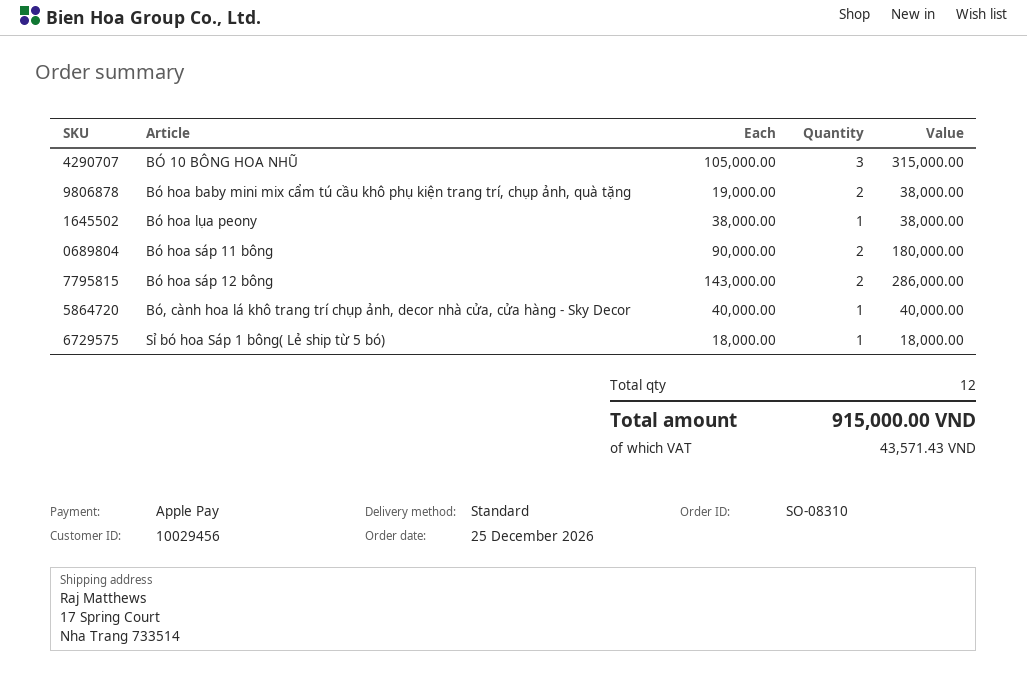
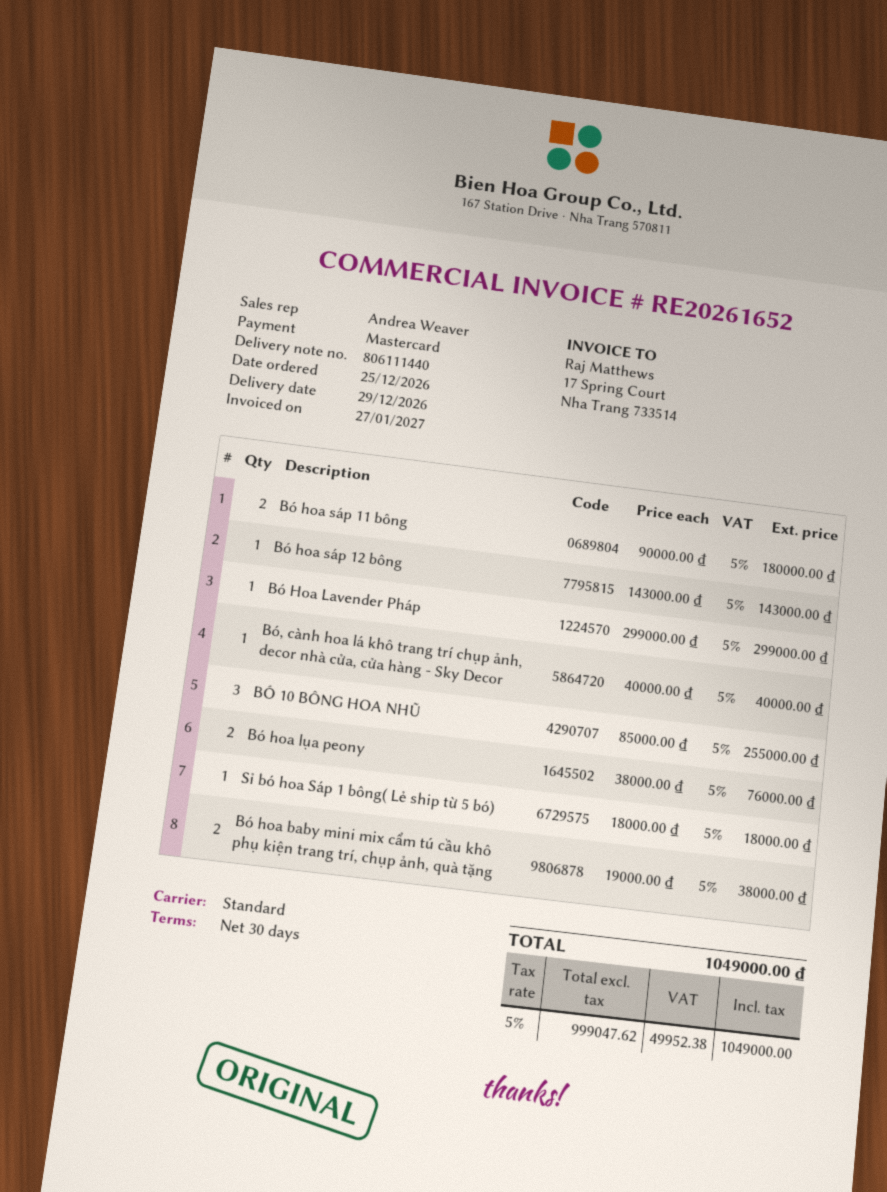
payment method: Apple Pay -> Mastercard
BÓ 10 BÔNG HOA NHŨ: 3 x 105000.00 = 315000.00 -> 3 x 85000.00 = 255000.00
Bó hoa lụa peony: 1 x 38000.00 = 38000.00 -> 2 x 38000.00 = 76000.00
Bó hoa sáp 12 bông: 2 x 143000.00 = 286000.00 -> 1 x 143000.00 = 143000.00
Bó Hoa Lavender Pháp: none -> 1 x 299000.00 = 299000.00
tax: 43571.43 -> 49952.38
total: 915000.00 -> 1049000.00

